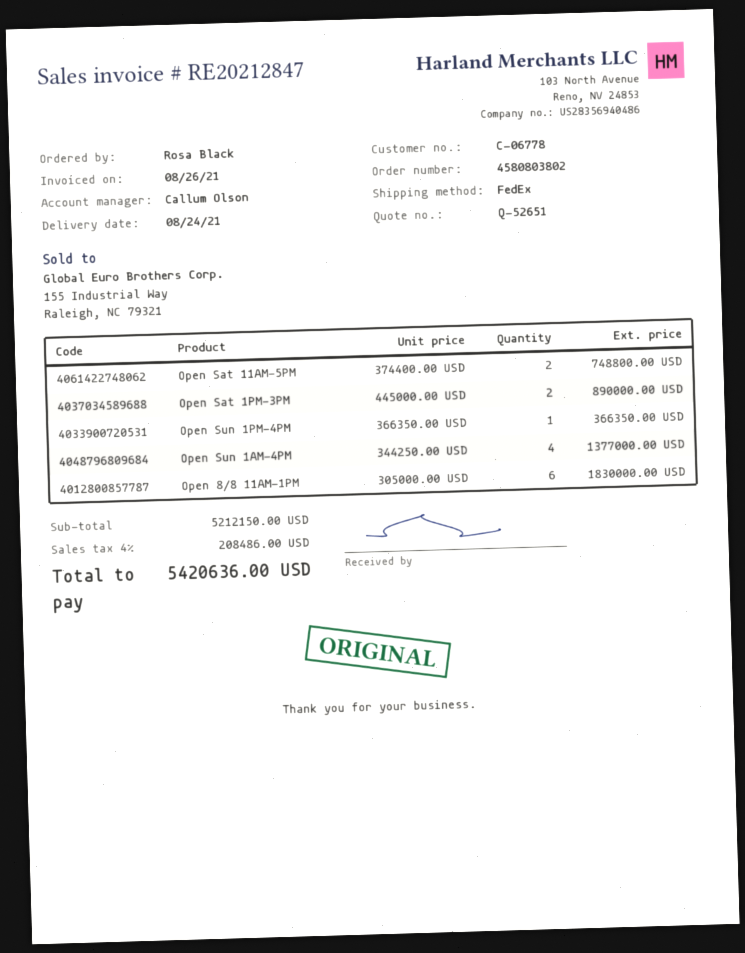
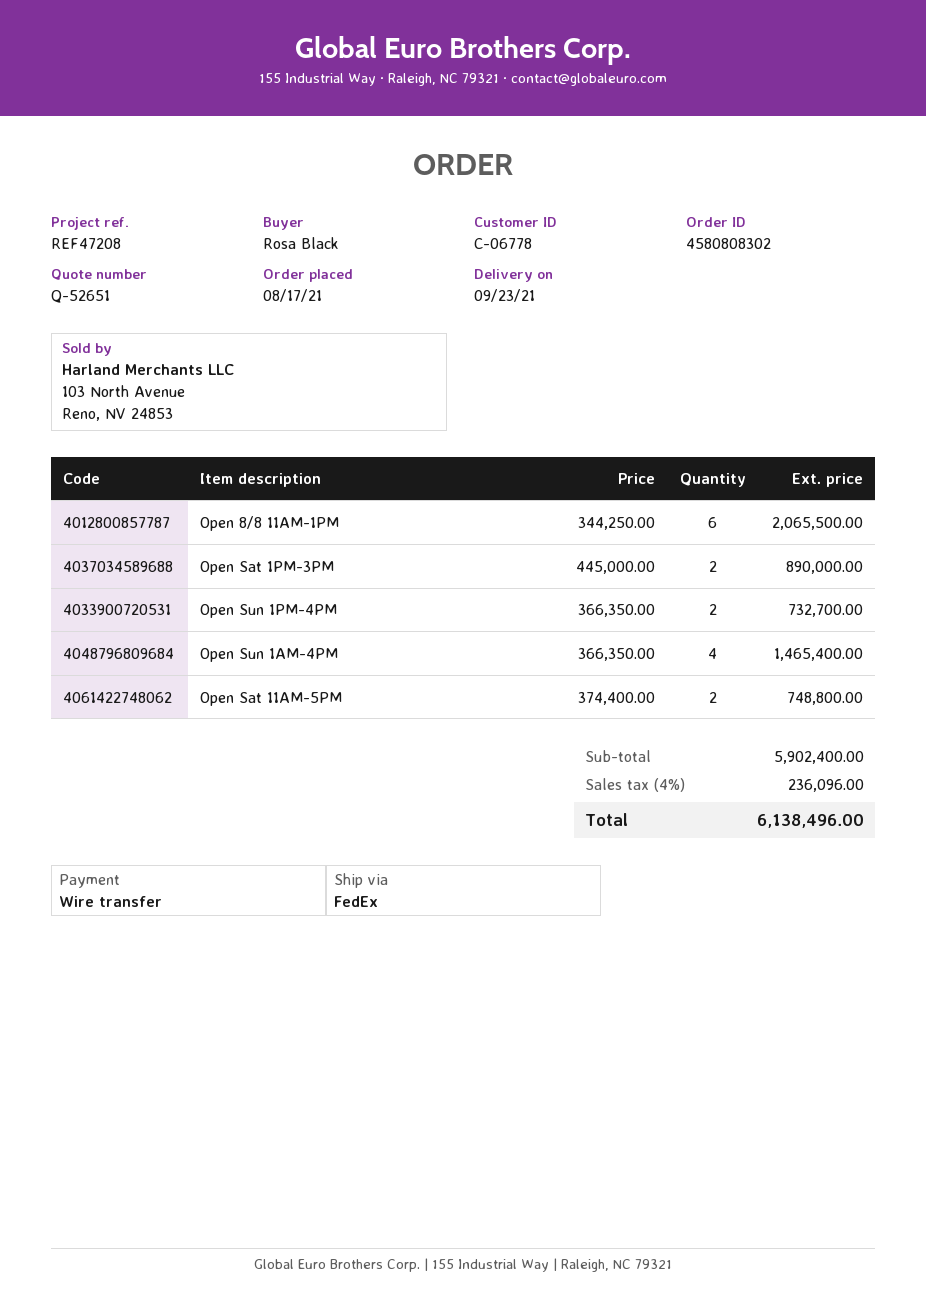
order number: 4580803802 -> 4580808302
delivery date: 2021-08-24 -> 2021-09-23
Open Sun 1PM-4PM: 1 x 366350.00 = 366350.00 -> 2 x 366350.00 = 732700.00
Open Sun 1AM-4PM: 4 x 344250.00 = 1377000.00 -> 4 x 366350.00 = 1465400.00
Open 8/8 11AM-1PM: 6 x 305000.00 = 1830000.00 -> 6 x 344250.00 = 2065500.00
subtotal: 5212150.00 -> 5902400.00
tax: 4% = 208486.00 -> 4% = 236096.00
total: 5420636.00 -> 6138496.00

